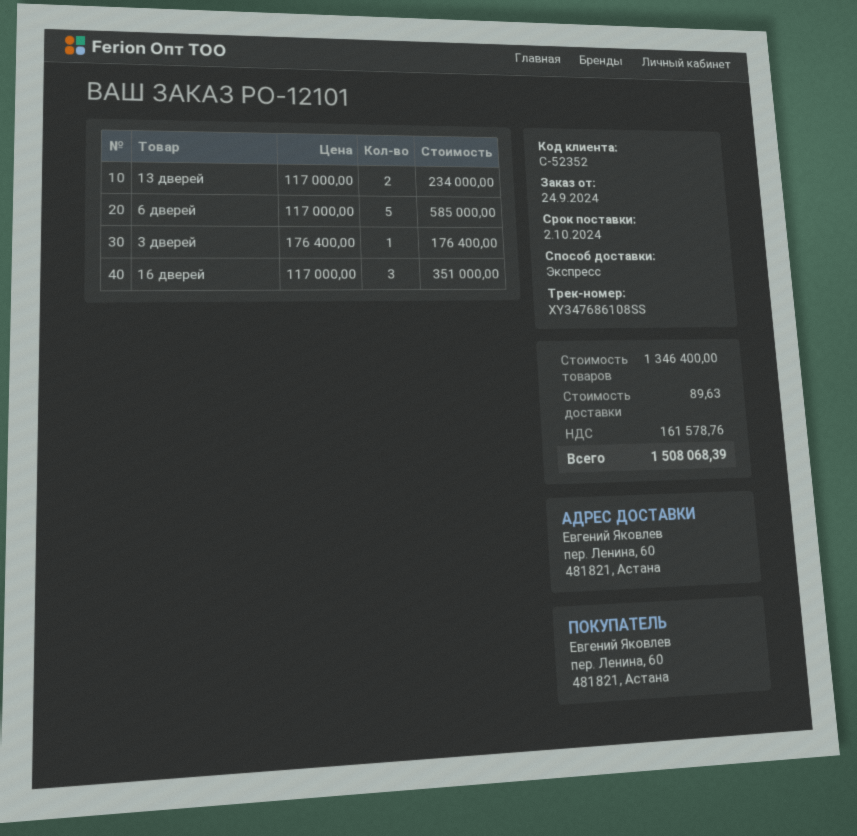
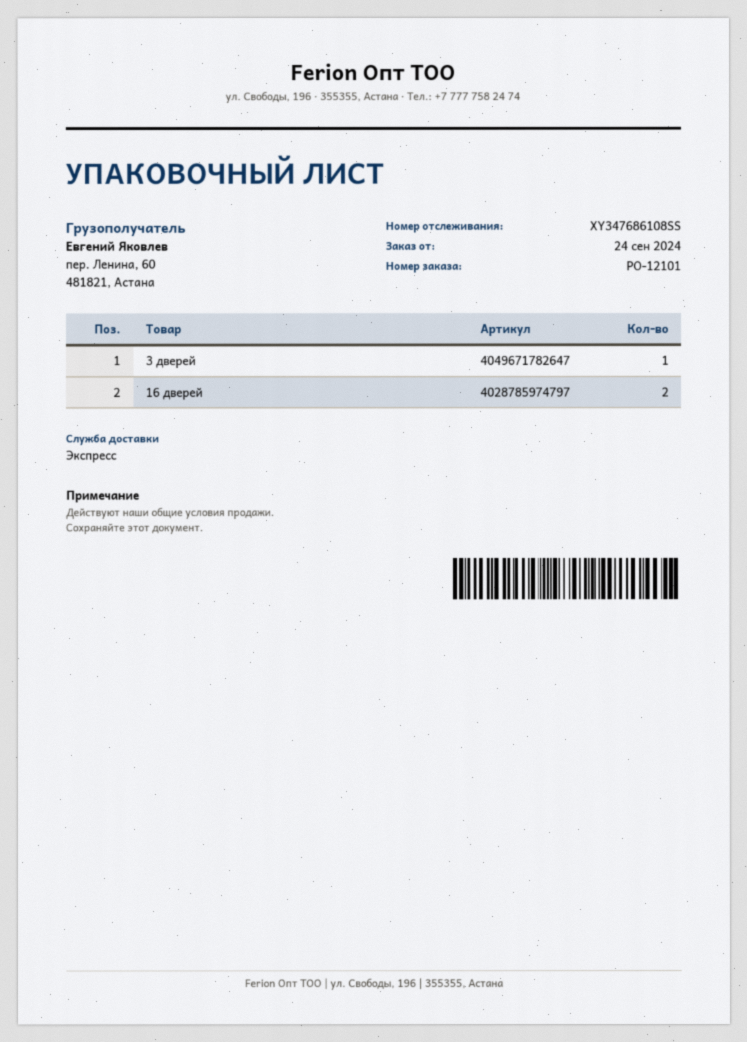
13 дверей: 2 -> none
6 дверей: 5 -> none
16 дверей: 3 -> 2

